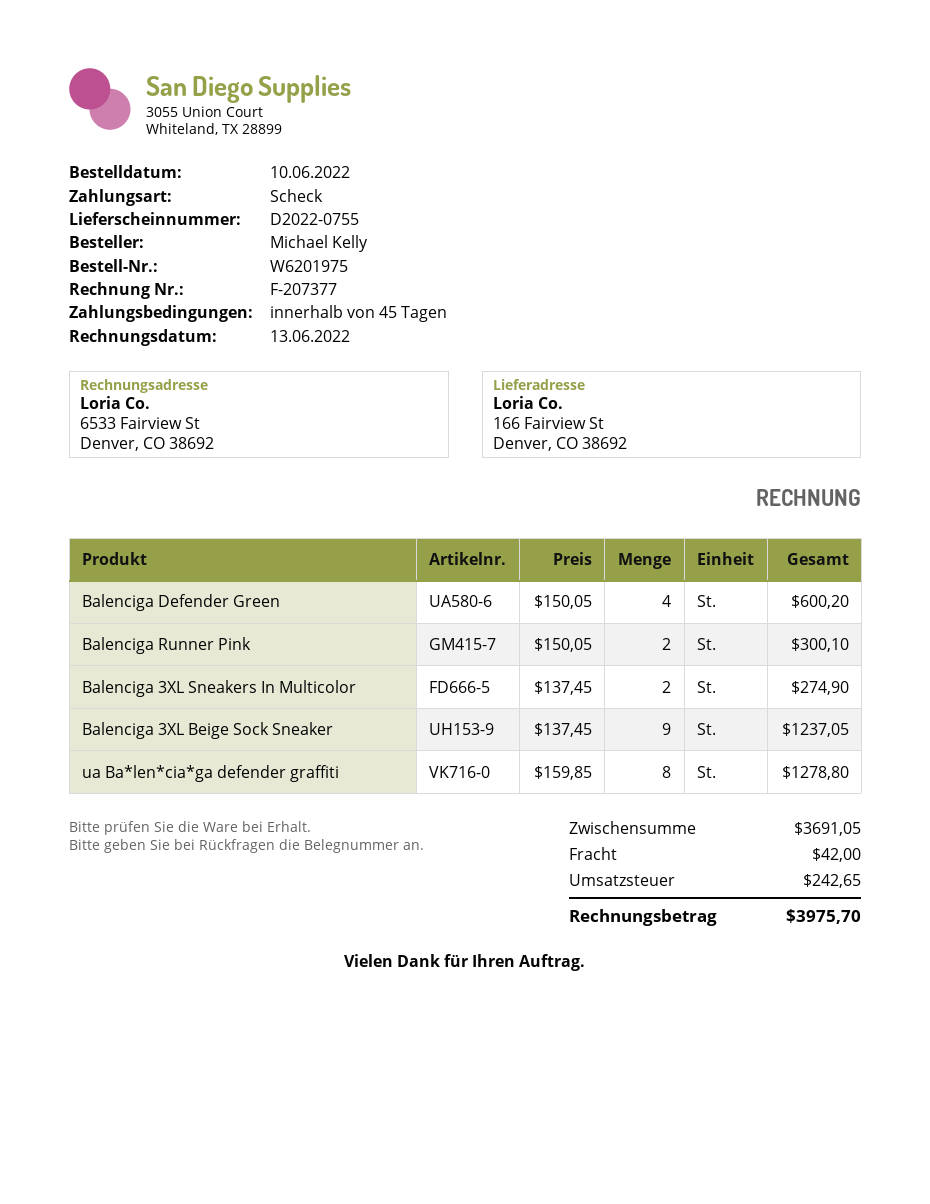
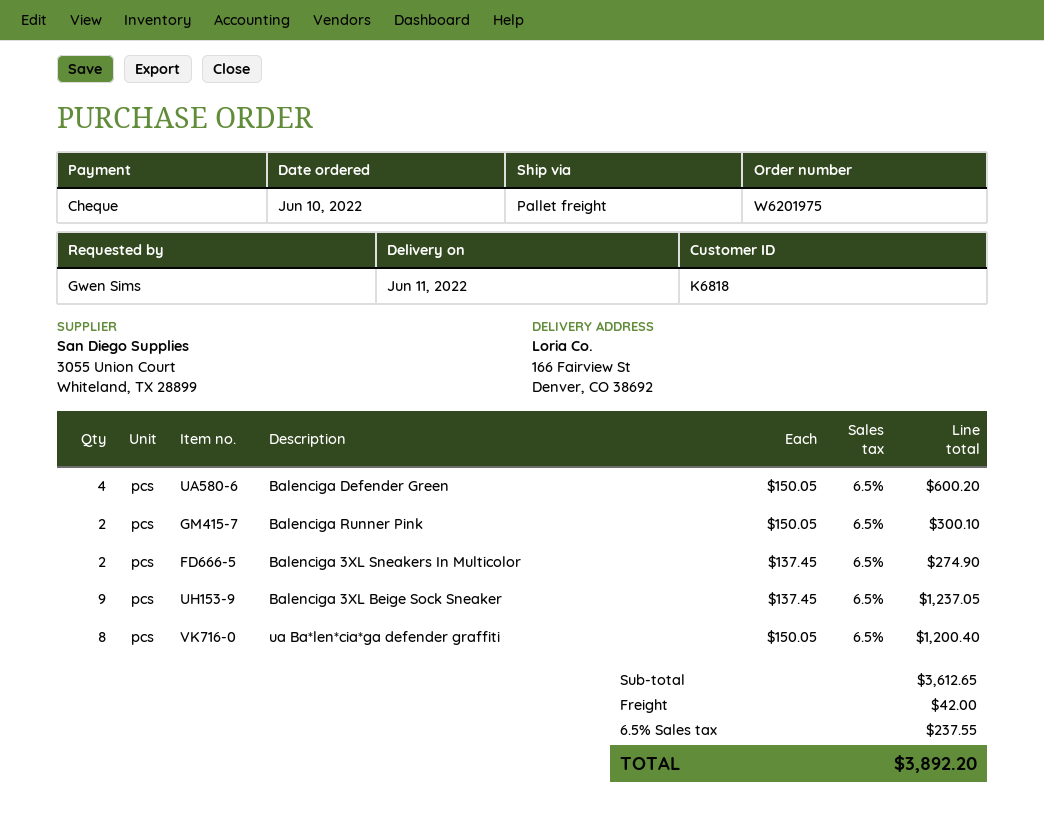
ordered by: Michael Kelly -> Gwen Sims
ua Ba*len*cia*ga defender graffiti: 8 x 159.85 = 1278.80 -> 8 x 150.05 = 1200.40
subtotal: 3691.05 -> 3612.65
tax: 242.65 -> 237.55
total: 3975.70 -> 3892.20

